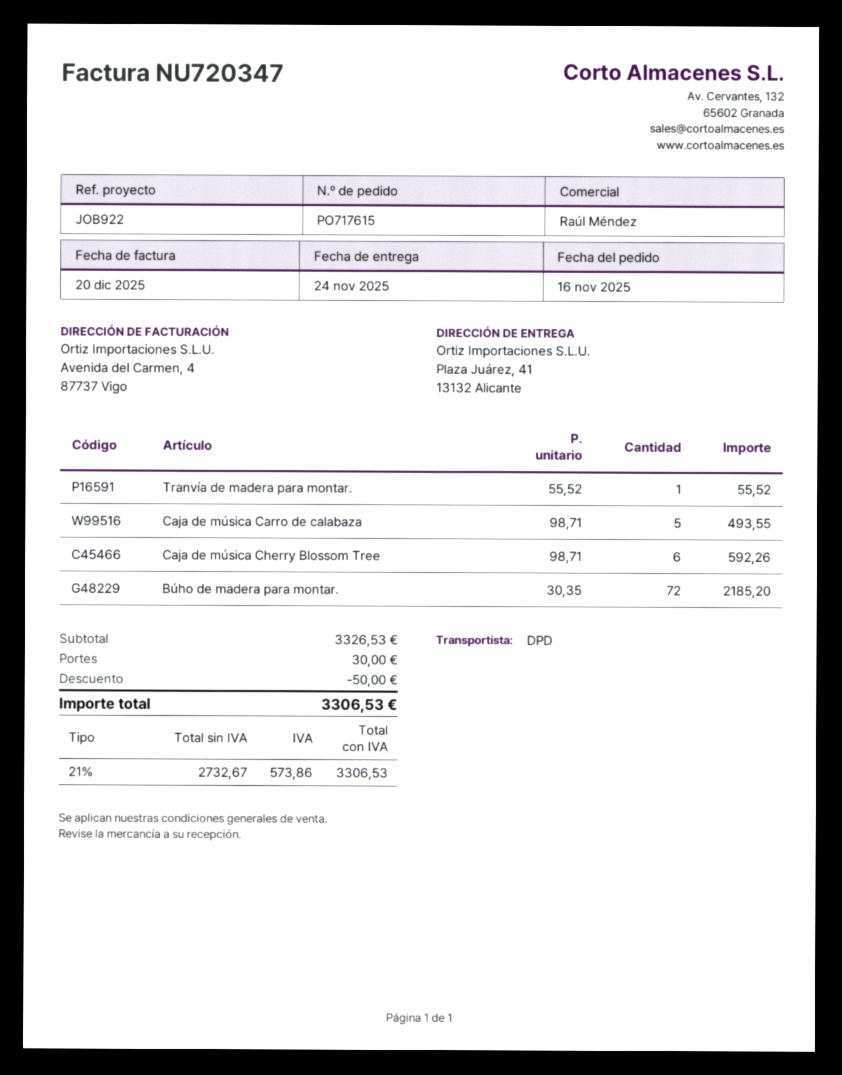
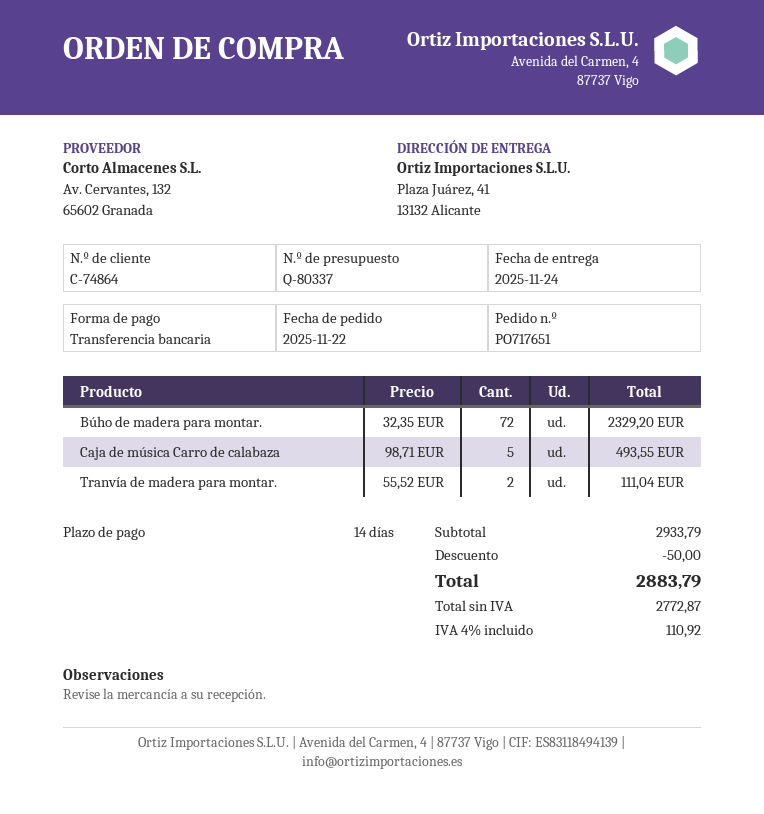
order number: PO717615 -> PO717651
order date: 2025-11-16 -> 2025-11-22
Tranvía de madera para montar.: 1 x 55.52 = 55.52 -> 2 x 55.52 = 111.04
Caja de música Cherry Blossom Tree: 6 x 98.71 = 592.26 -> none
Búho de madera para montar.: 72 x 30.35 = 2185.20 -> 72 x 32.35 = 2329.20
subtotal: 3326.53 -> 2933.79
shipping: 30.00 -> none
net: 2732.67 -> 2772.87
tax: 21% = 573.86 -> 4% = 110.92
total: 3306.53 -> 2883.79

